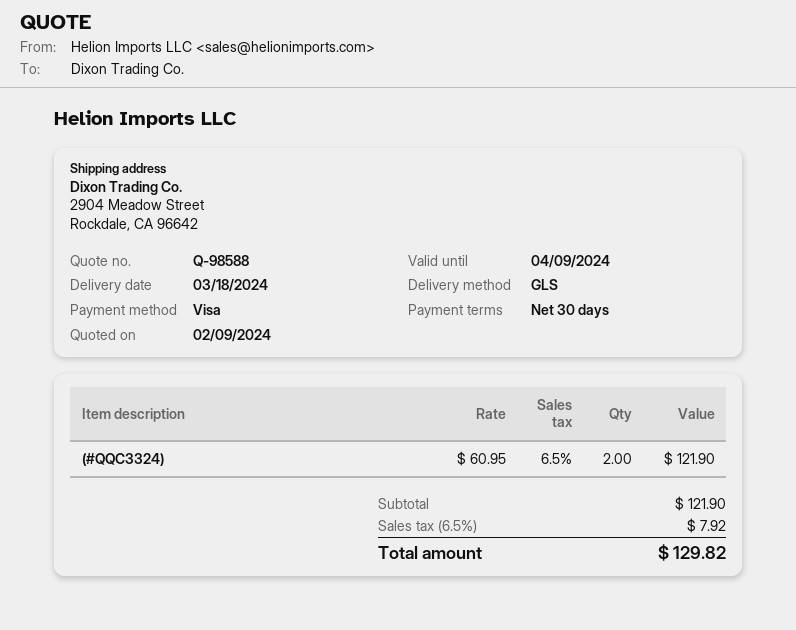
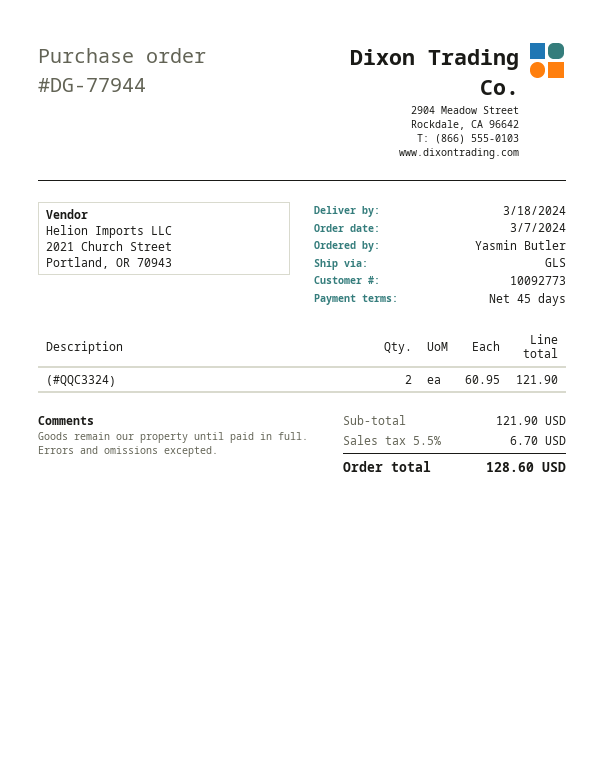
payment terms: 30 days -> 45 days
tax: 6.5% = 7.92 -> 5.5% = 6.70
total: 129.82 -> 128.60

